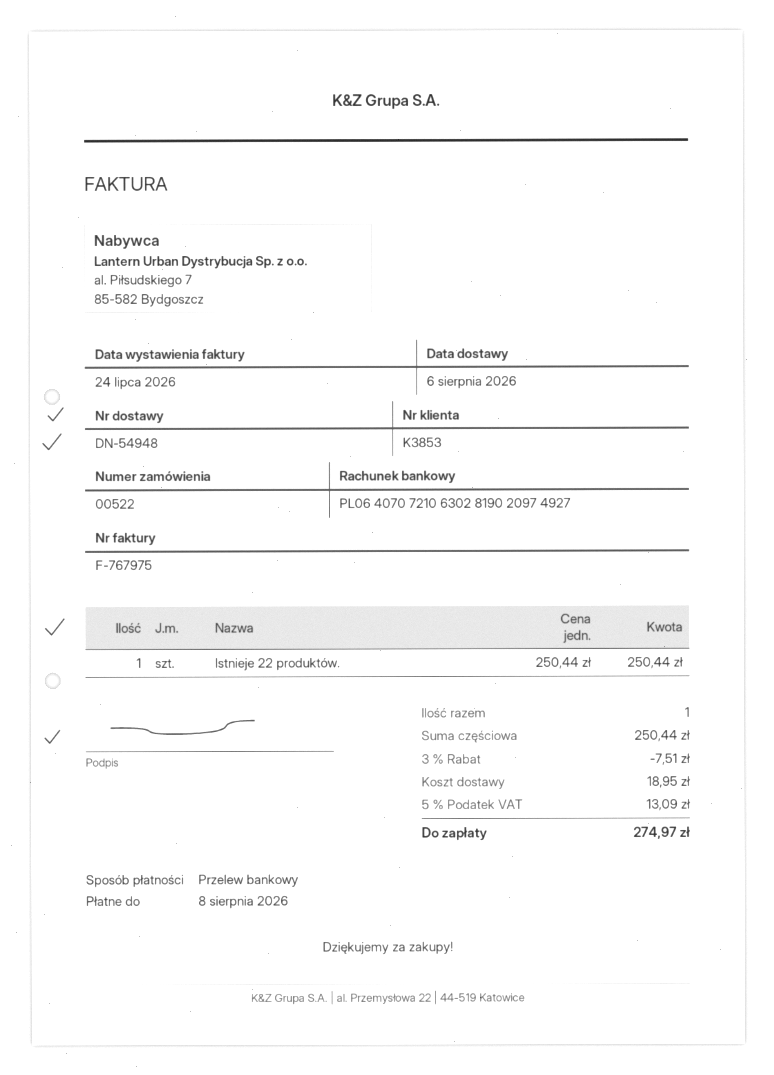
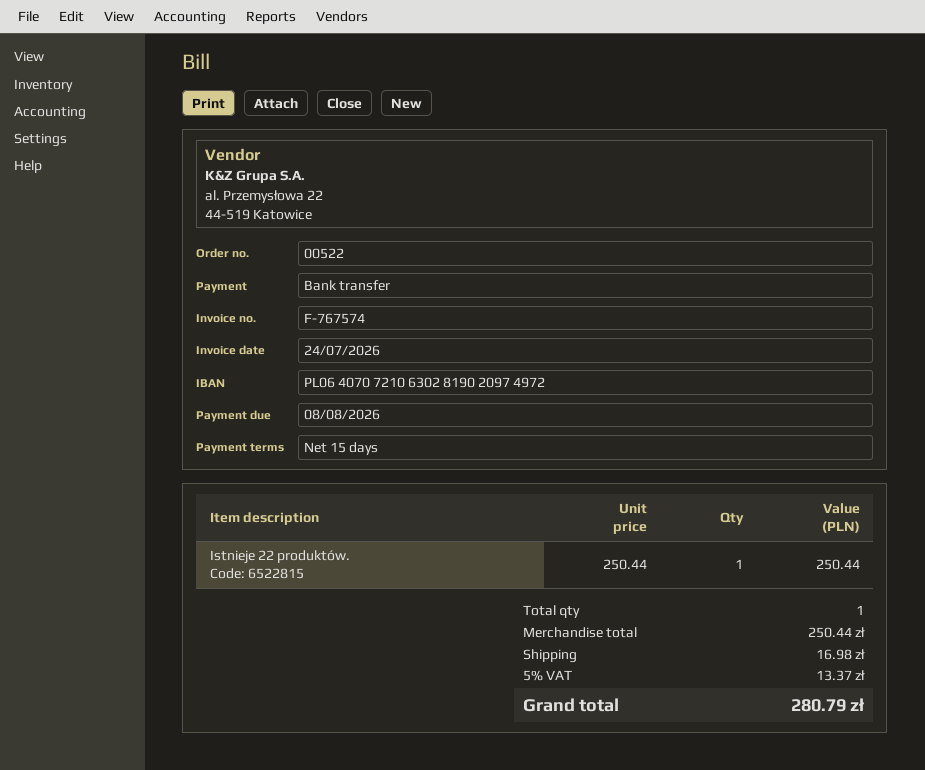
invoice number: F-767975 -> F-767574
bank account: PL06407072106302819020974927 -> PL06407072106302819020974972
discount: 3% = 7.51 -> none
shipping: 18.95 -> 16.98
tax: 5% = 13.09 -> 5% = 13.37
total: 274.97 -> 280.79

